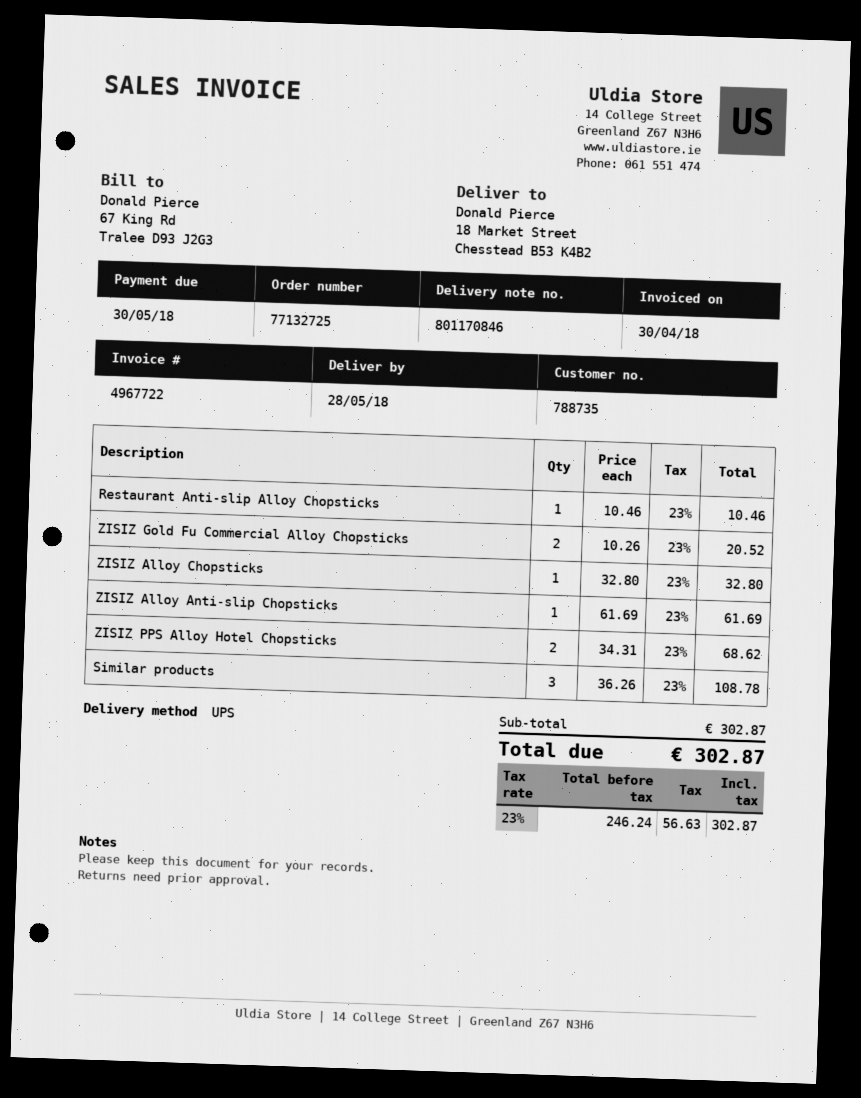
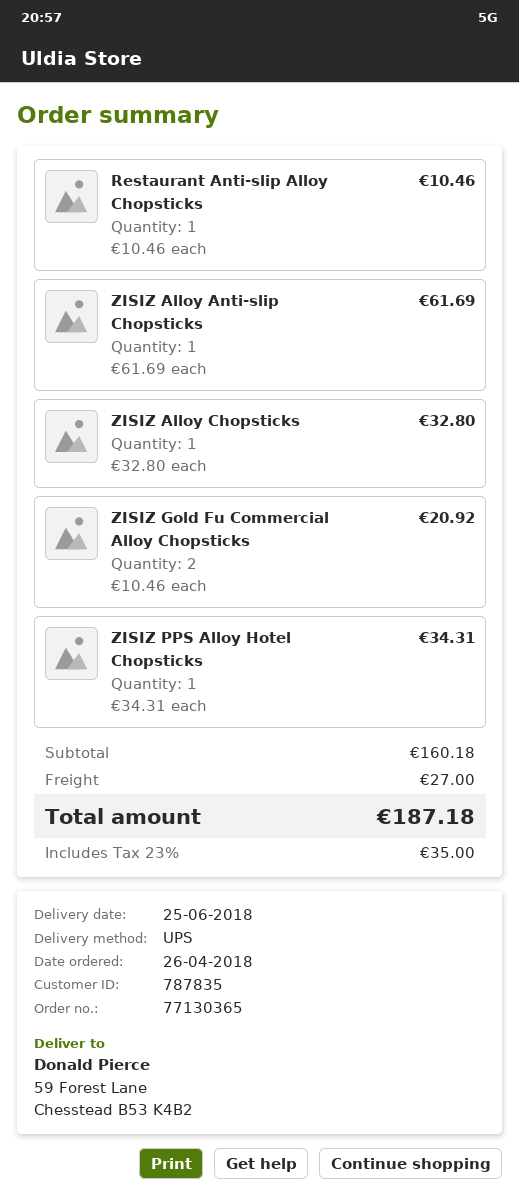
order number: 77132725 -> 77130365
delivery date: 2018-05-28 -> 2018-06-25
customer number: 788735 -> 787835
ship to: 18 Market Street, Chesstead B53 K4B2 -> 59 Forest Lane, Chesstead B53 K4B2
ZISIZ Gold Fu Commercial Alloy Chopsticks: 2 x 10.26 = 20.52 -> 2 x 10.46 = 20.92
ZISIZ PPS Alloy Hotel Chopsticks: 2 x 34.31 = 68.62 -> 1 x 34.31 = 34.31
Similar products: 3 x 36.26 = 108.78 -> none
subtotal: 302.87 -> 160.18
shipping: none -> 27.00
tax: 23% = 56.63 -> 23% = 35.00
total: 302.87 -> 187.18

